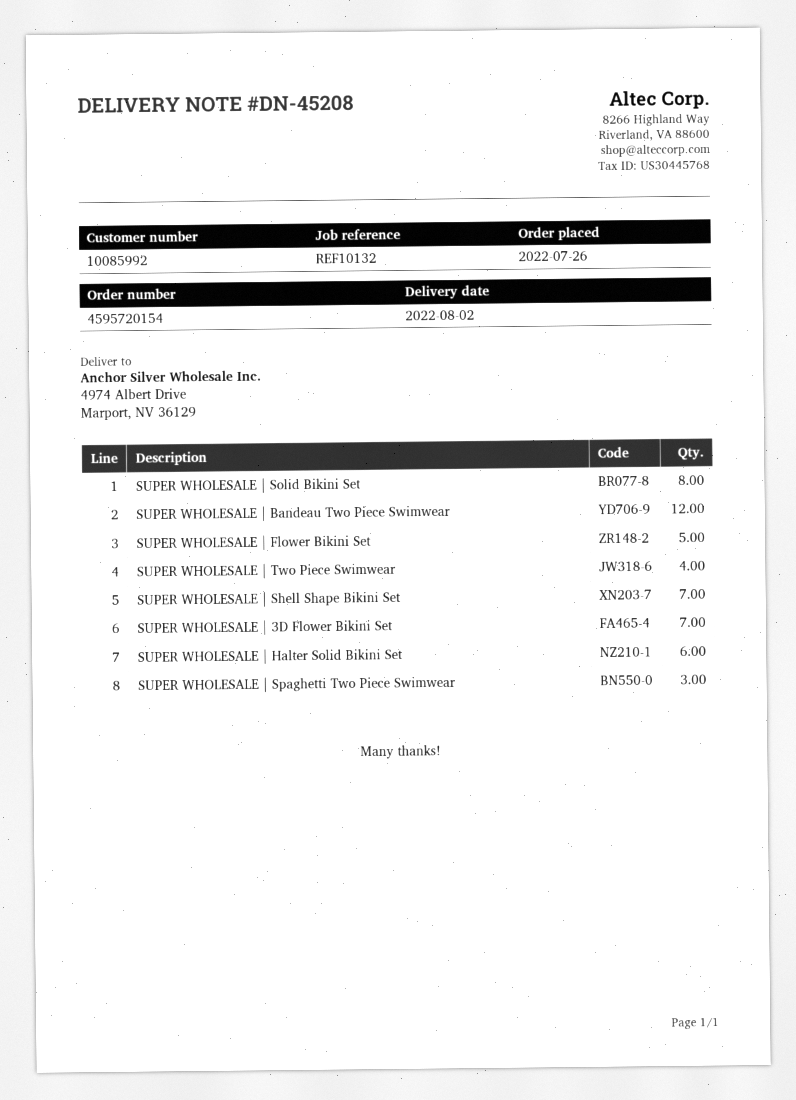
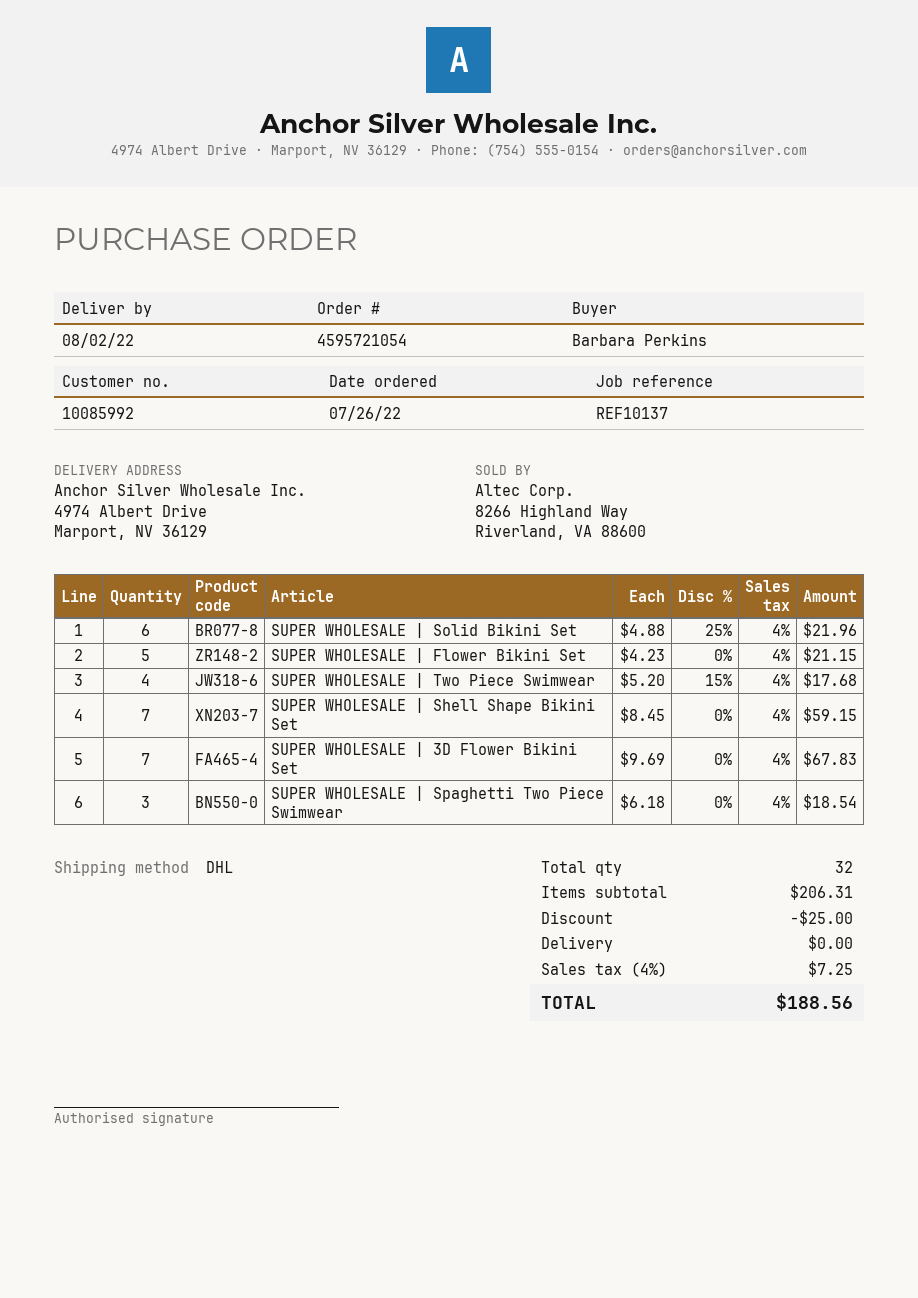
order number: 4595720154 -> 4595721054
reference: REF10132 -> REF10137
SUPER WHOLESALE | Solid Bikini Set: 8 -> 6
SUPER WHOLESALE | Bandeau Two Piece Swimwear: 12 -> none
SUPER WHOLESALE | Halter Solid Bikini Set: 6 -> none

